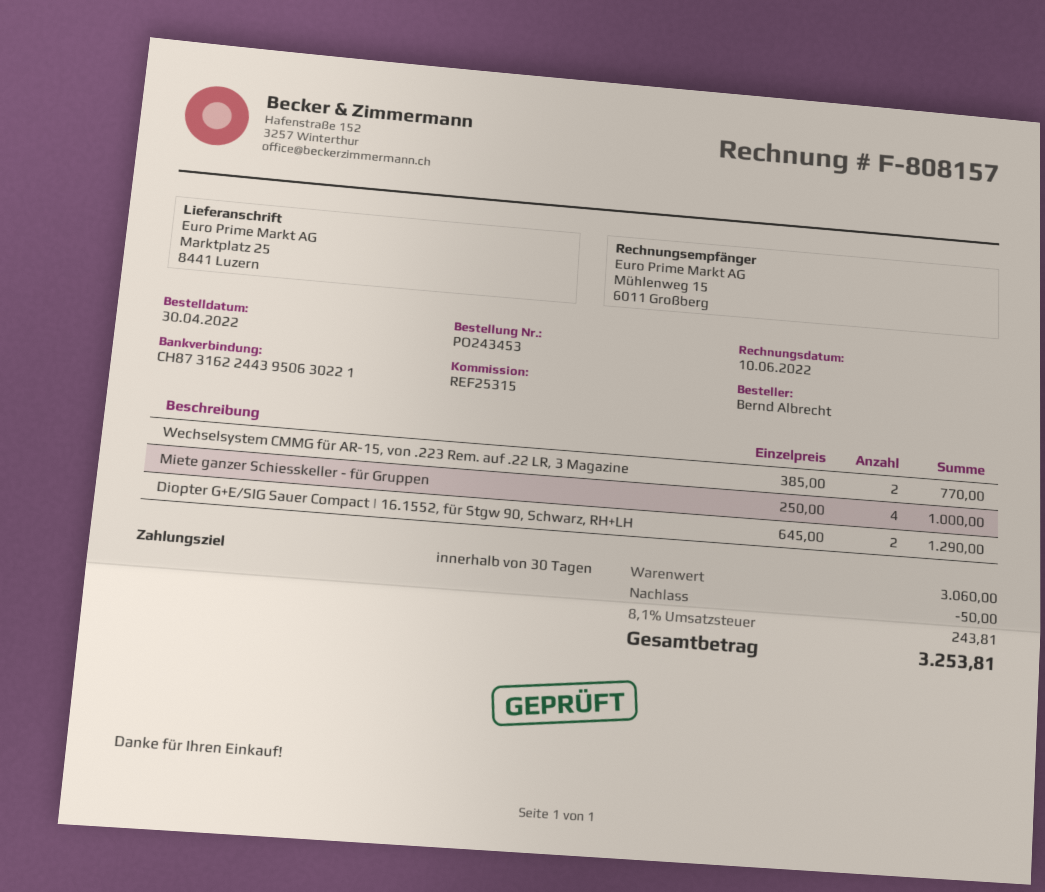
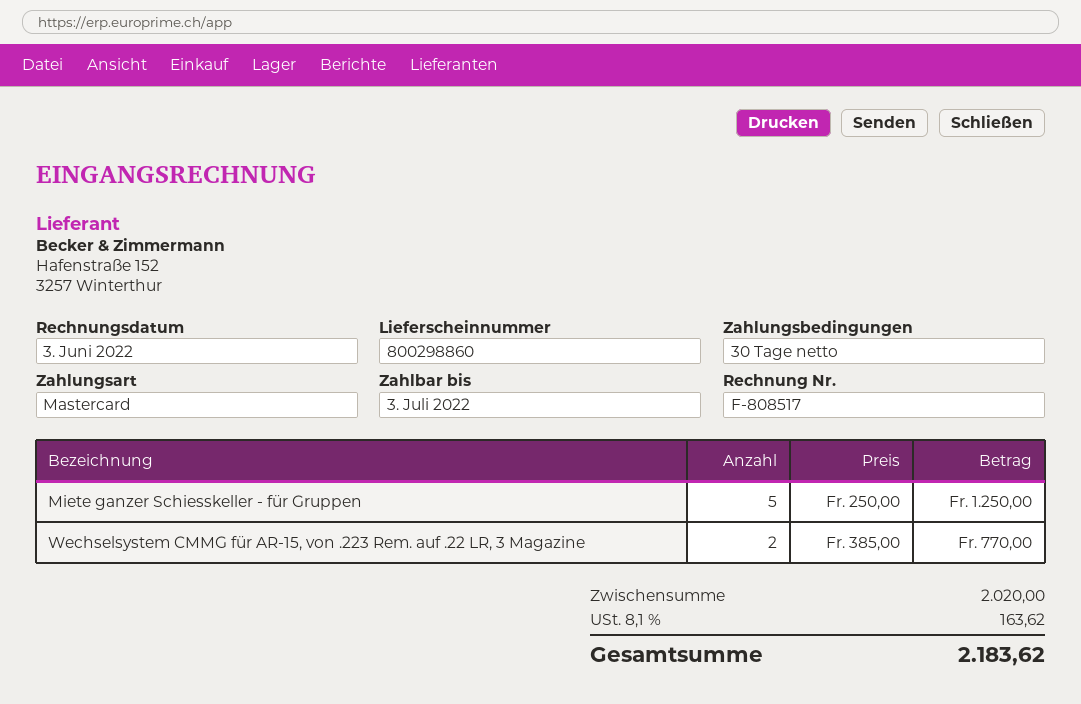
invoice number: F-808157 -> F-808517
invoice date: 2022-06-10 -> 2022-06-03
Miete ganzer Schiesskeller - für Gruppen: 4 x 250.00 = 1000.00 -> 5 x 250.00 = 1250.00
Diopter G+E/SIG Sauer Compact | 16.1552, für Stgw 90, Schwarz, RH+LH: 2 x 645.00 = 1290.00 -> none
subtotal: 3060.00 -> 2020.00
discount: 50.00 -> none
tax: 8.1% = 243.81 -> 8.1% = 163.62
total: 3253.81 -> 2183.62

